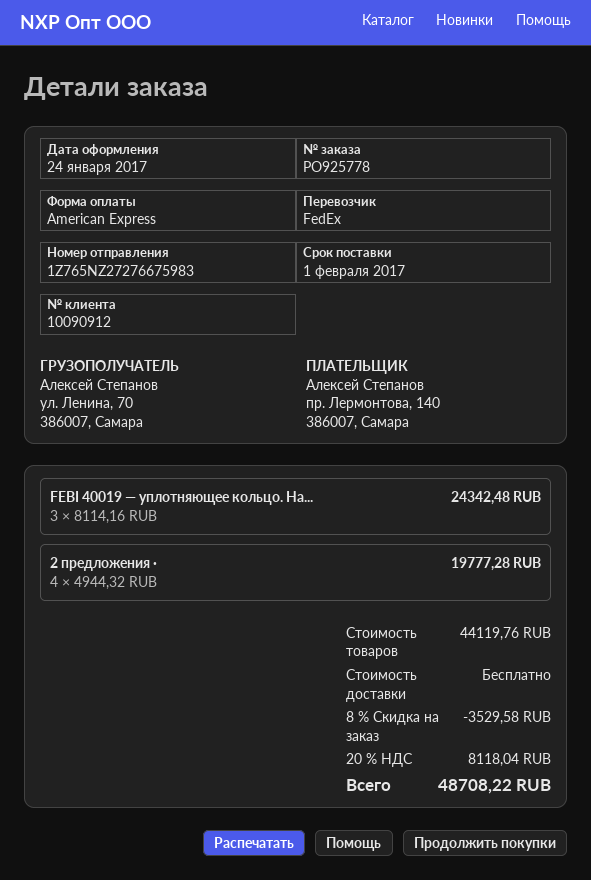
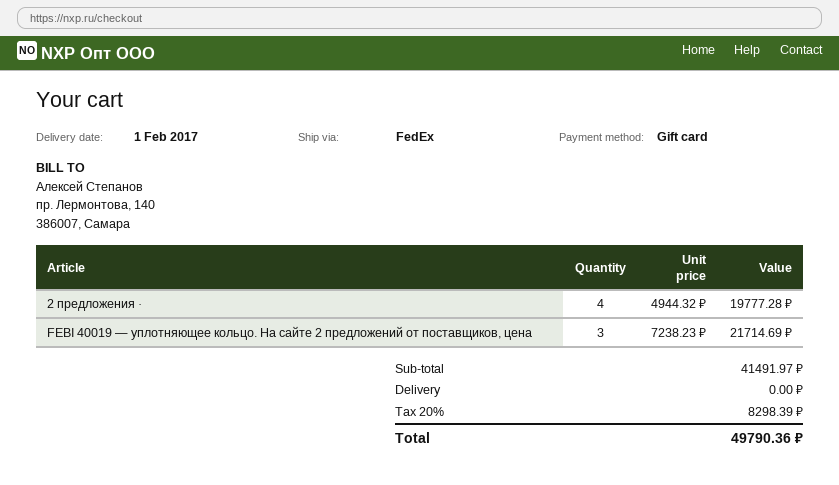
payment method: American Express -> gift card
FEBI 40019 — уплотняющее кольцо. На...: 3 x 8114.16 = 24342.48 -> 3 x 7238.23 = 21714.69
subtotal: 44119.76 -> 41491.97
discount: 8% = 3529.58 -> none
tax: 20% = 8118.04 -> 20% = 8298.39
total: 48708.22 -> 49790.36

